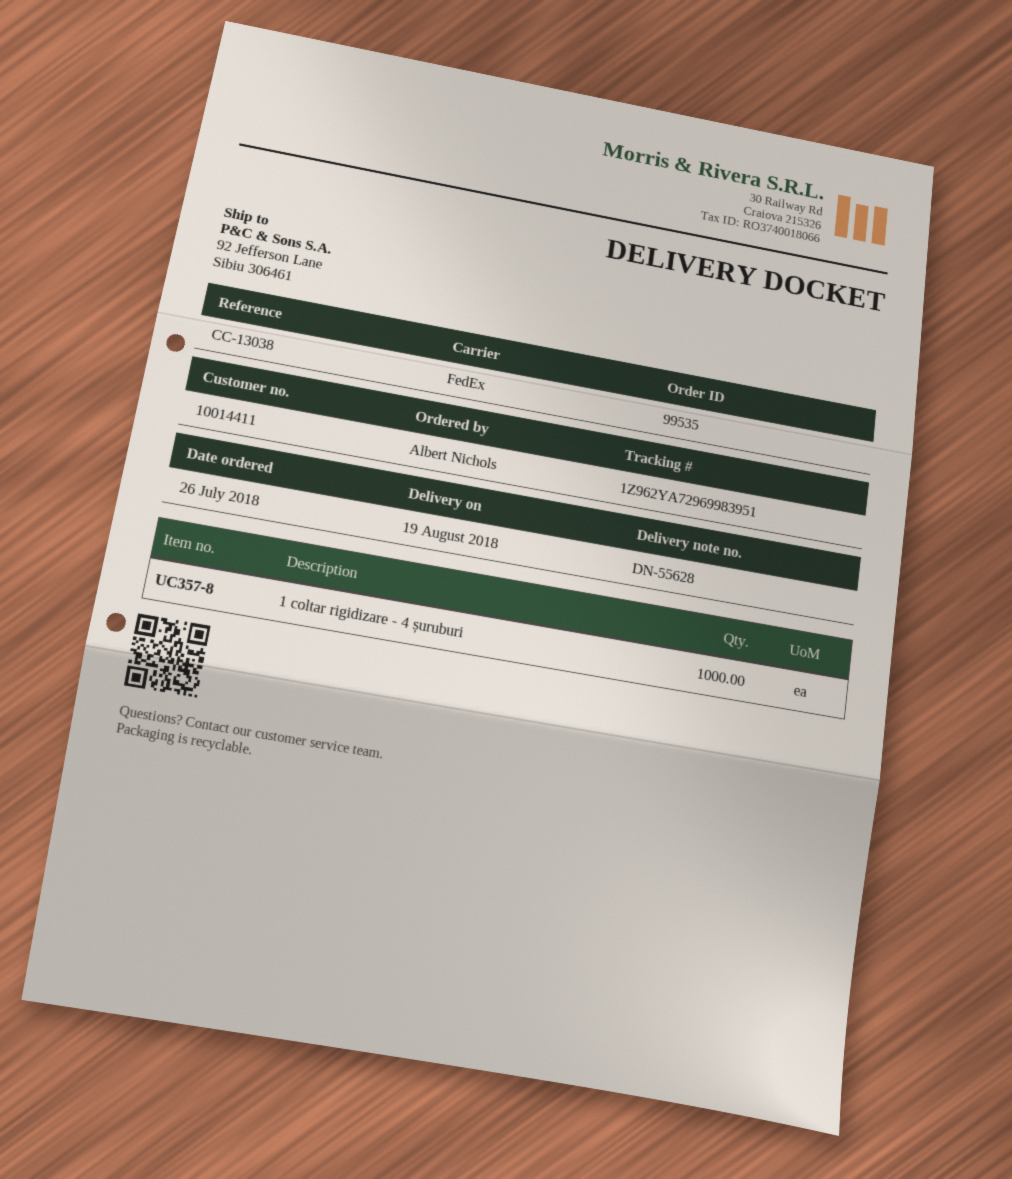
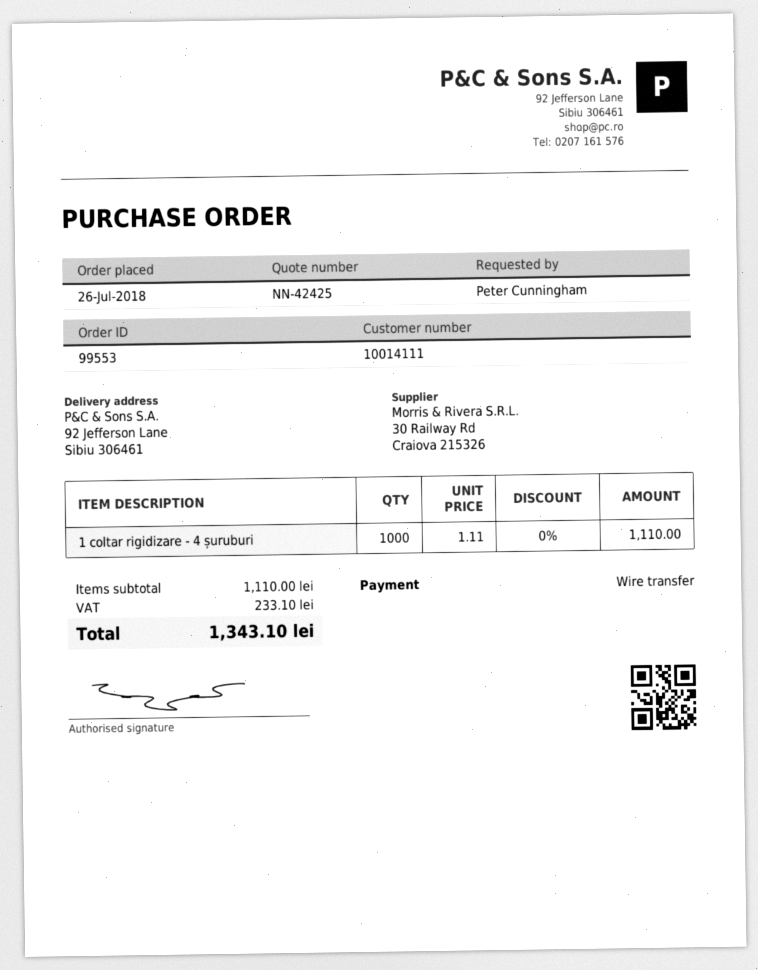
order number: 99535 -> 99553
customer number: 10014411 -> 10014111
ordered by: Albert Nichols -> Peter Cunningham

